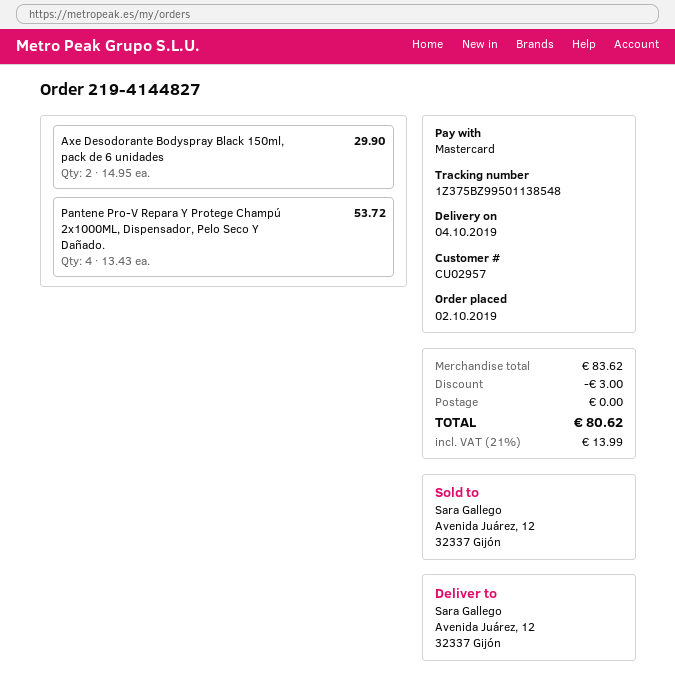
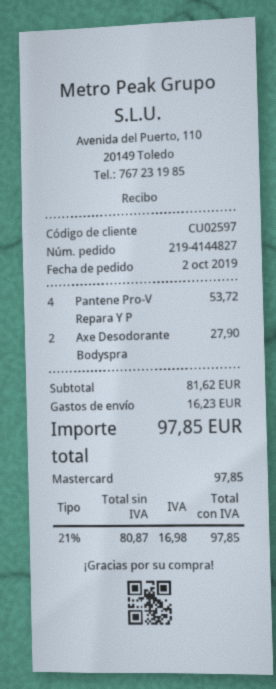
customer number: CU02957 -> CU02597
Axe Desodorante Bodyspray Black 150ml, pack de 6 unidades: 2 for 29.90 -> 2 for 27.90
subtotal: 83.62 -> 81.62
discount: 3.00 -> none
shipping: 0.00 -> 16.23
tax: 21% = 13.99 -> 21% = 16.98
total: 80.62 -> 97.85

